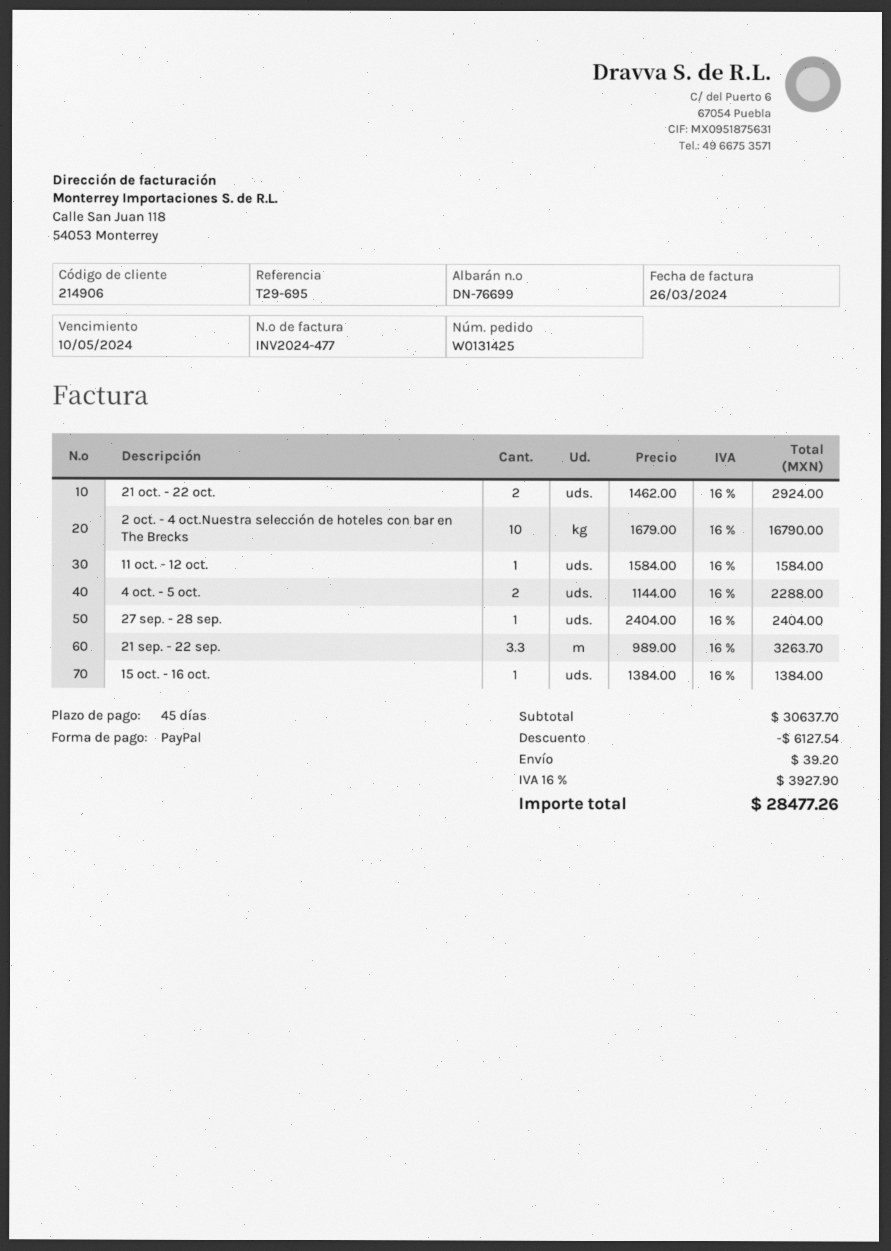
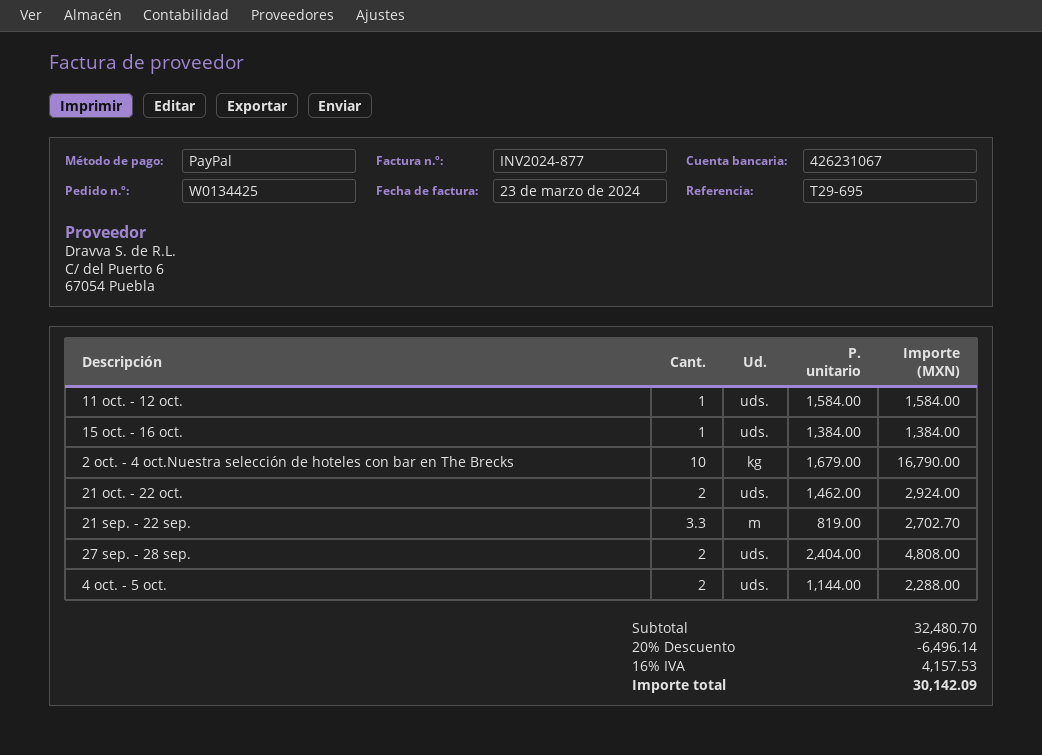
order number: W0131425 -> W0134425
invoice number: INV2024-477 -> INV2024-877
invoice date: 2024-03-26 -> 2024-03-23
27 sep. - 28 sep.: 1 x 2404.00 = 2404.00 -> 2 x 2404.00 = 4808.00
21 sep. - 22 sep.: 3.3 x 989.00 = 3263.70 -> 3.3 x 819.00 = 2702.70
subtotal: 30637.70 -> 32480.70
discount: 6127.54 -> 6496.14
shipping: 39.20 -> none
tax: 16% = 3927.90 -> 16% = 4157.53
total: 28477.26 -> 30142.09

